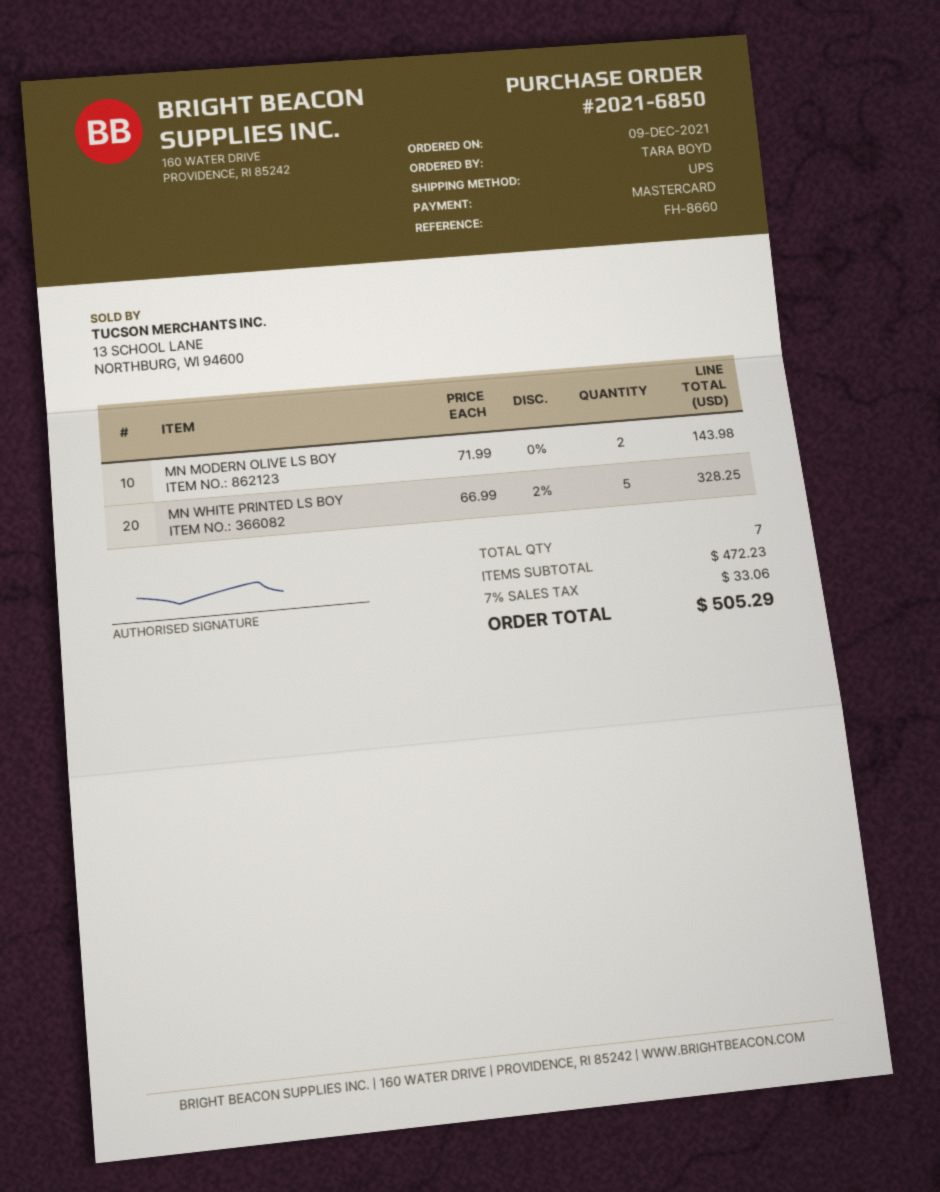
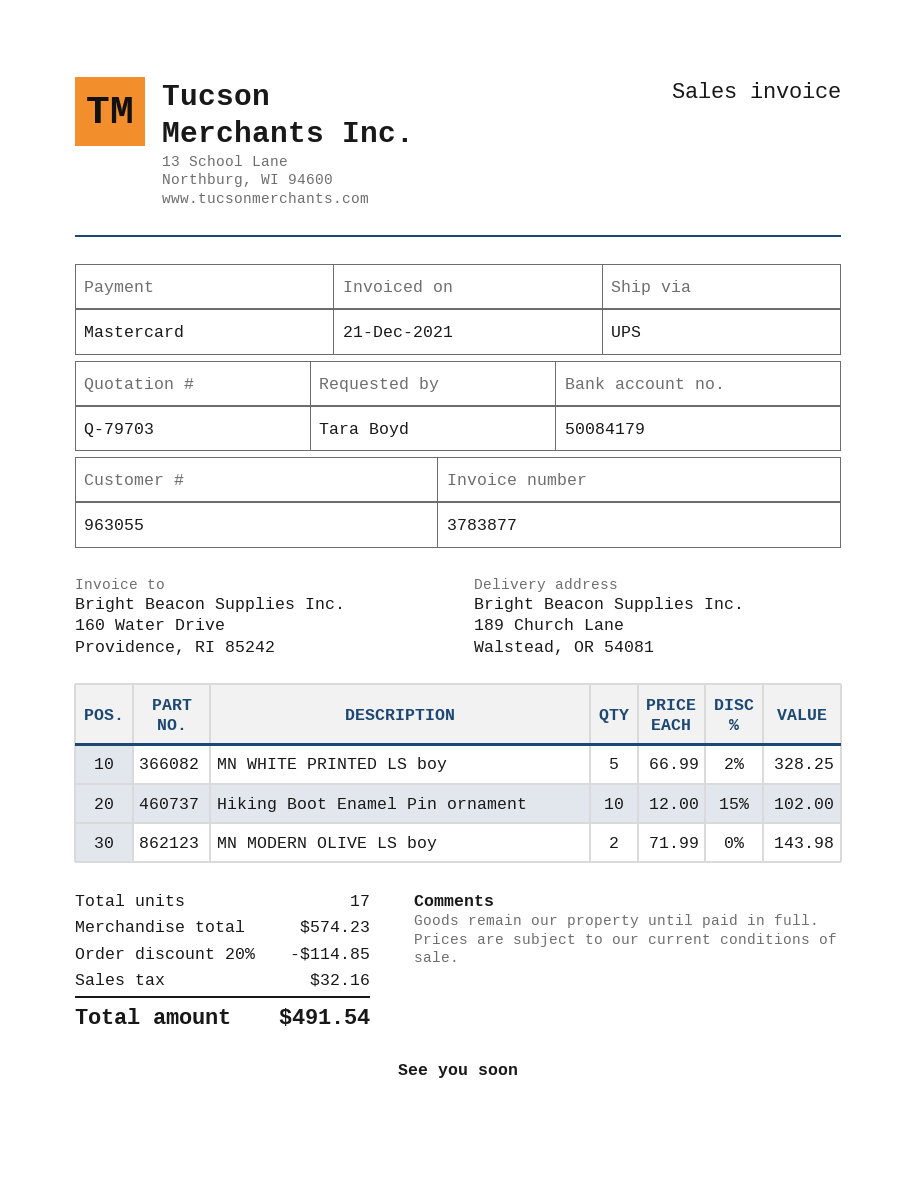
Hiking Boot Enamel Pin ornament: none -> 10 x 12.00 - 15% = 102.00
total quantity: 7 -> 17
subtotal: 472.23 -> 574.23
discount: none -> 20% = 114.85
tax: 33.06 -> 32.16
total: 505.29 -> 491.54

